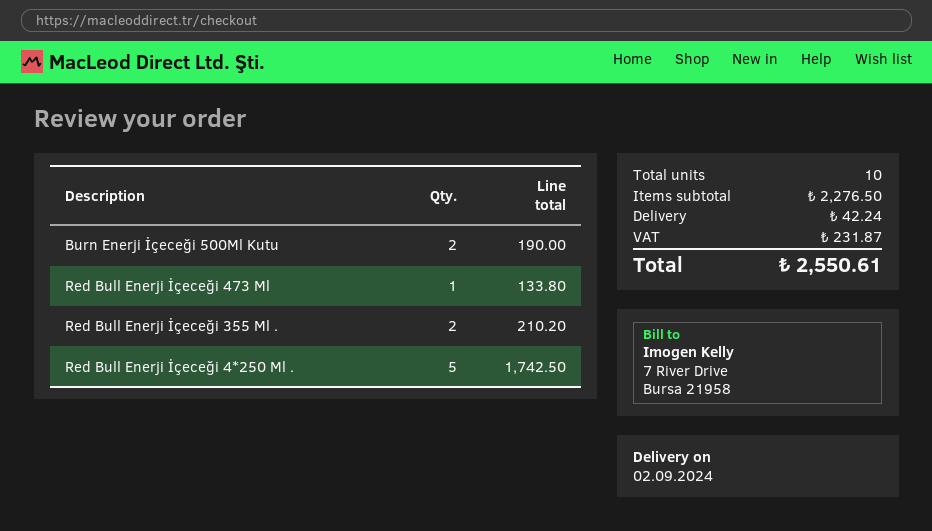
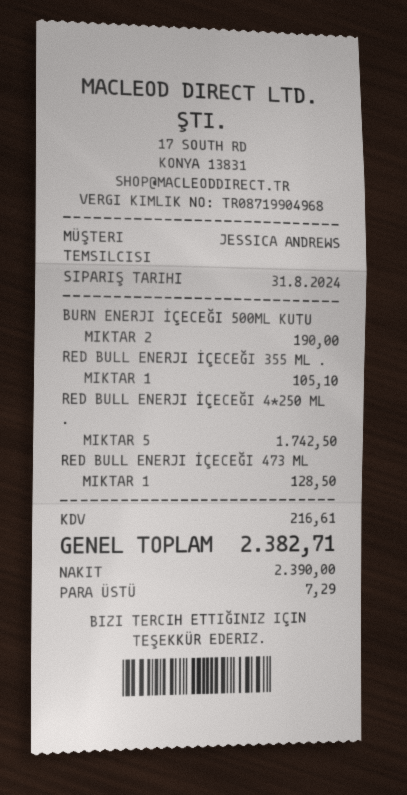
Red Bull Enerji İçeceği 473 Ml: 1 for 133.80 -> 1 for 128.50
Red Bull Enerji İçeceği 355 Ml .: 2 for 210.20 -> 1 for 105.10
shipping: 42.24 -> none
tax: 231.87 -> 216.61
total: 2550.61 -> 2382.71

